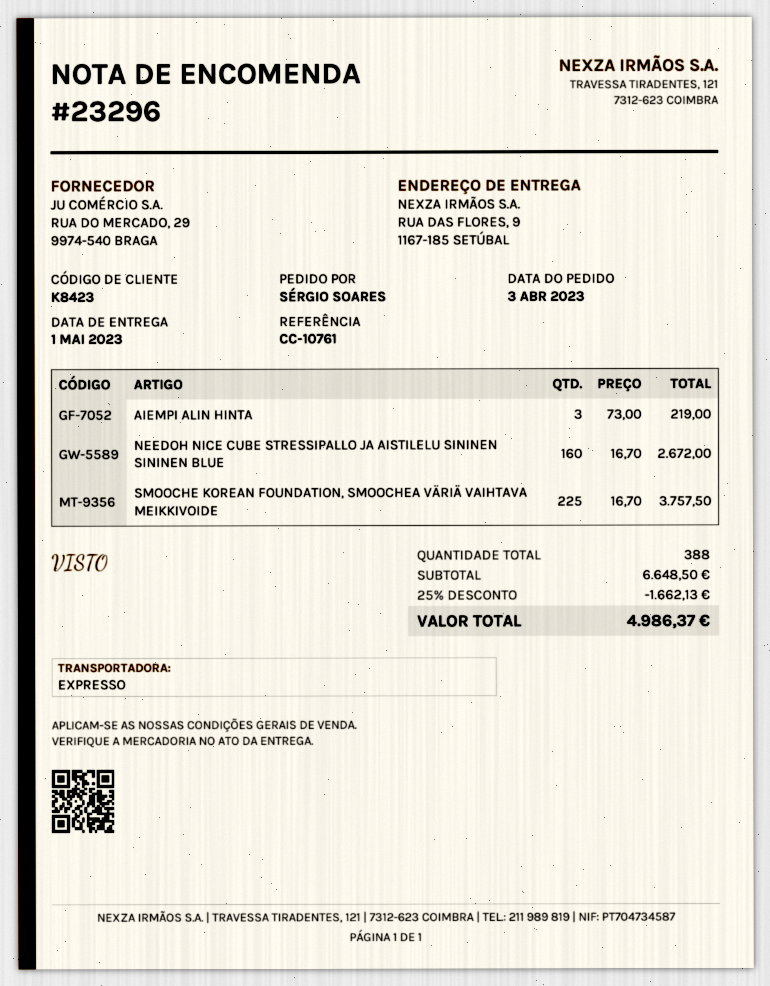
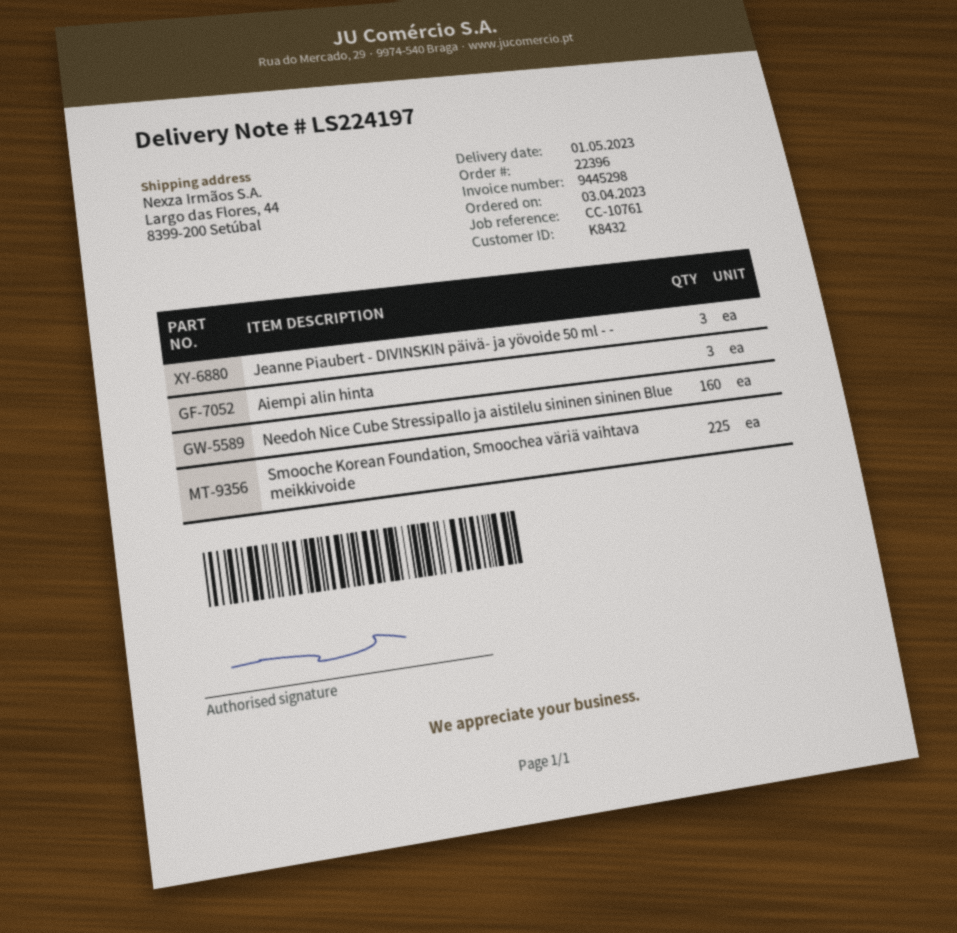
order number: 23296 -> 22396
customer number: K8423 -> K8432
ship to: RUA DAS FLORES, 9, 1167-185 SETÚBAL -> Largo das Flores, 44, 8399-200 Setúbal
Jeanne Piaubert - DIVINSKIN päivä- ja yövoide 50 ml - -: none -> 3

